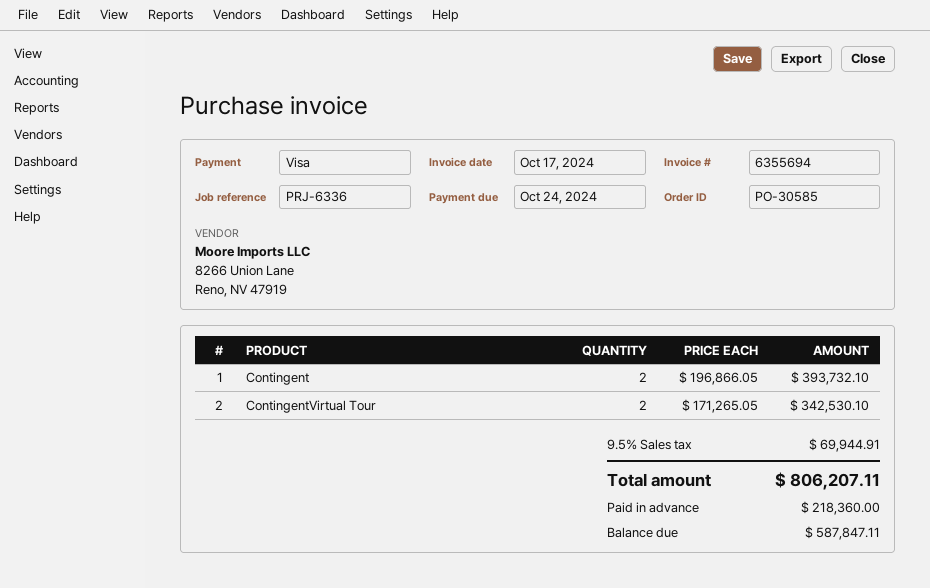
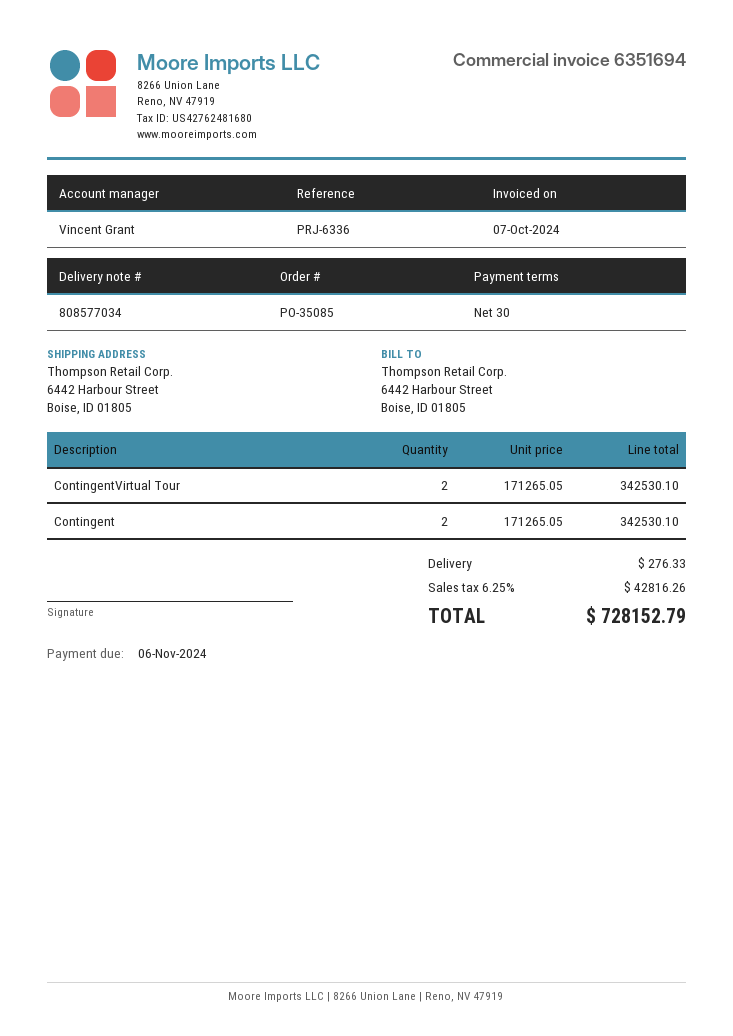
order number: PO-30585 -> PO-35085
invoice number: 6355694 -> 6351694
invoice date: 2024-10-17 -> 2024-10-07
due date: 2024-10-24 -> 2024-11-06
Contingent: 2 x 196866.05 = 393732.10 -> 2 x 171265.05 = 342530.10
shipping: none -> 276.33
tax: 9.5% = 69944.91 -> 6.25% = 42816.26
total: 806207.11 -> 728152.79

